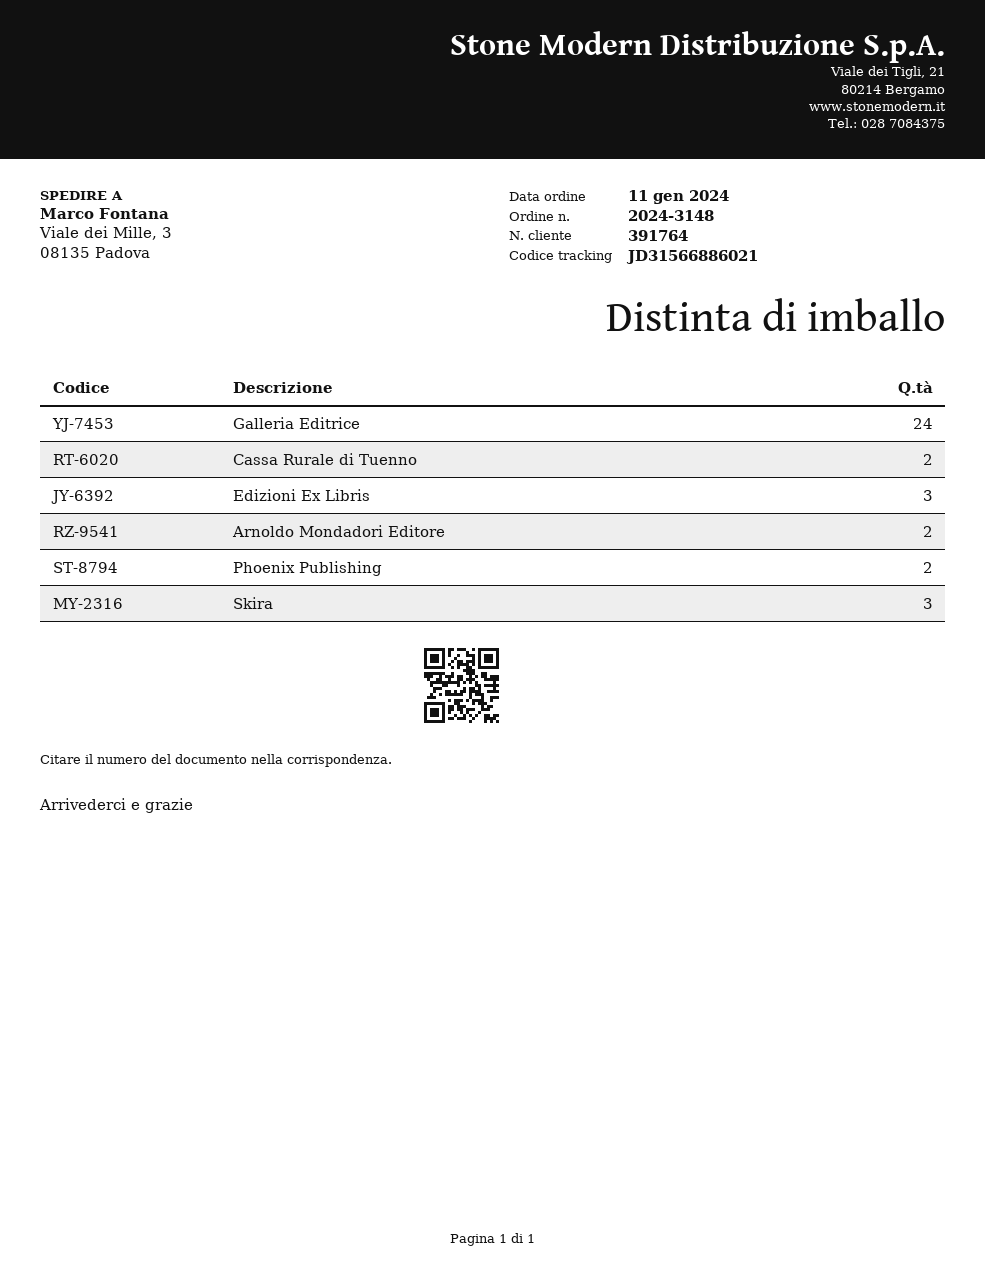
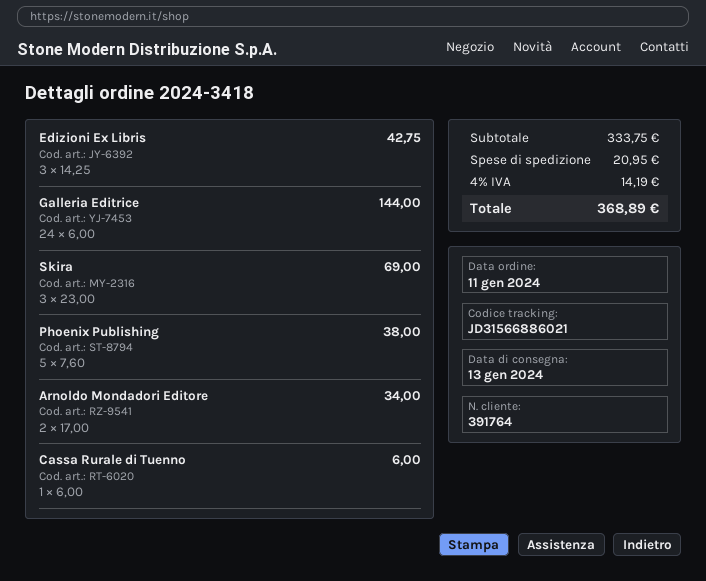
order number: 2024-3148 -> 2024-3418
Cassa Rurale di Tuenno: 2 -> 1
Phoenix Publishing: 2 -> 5

